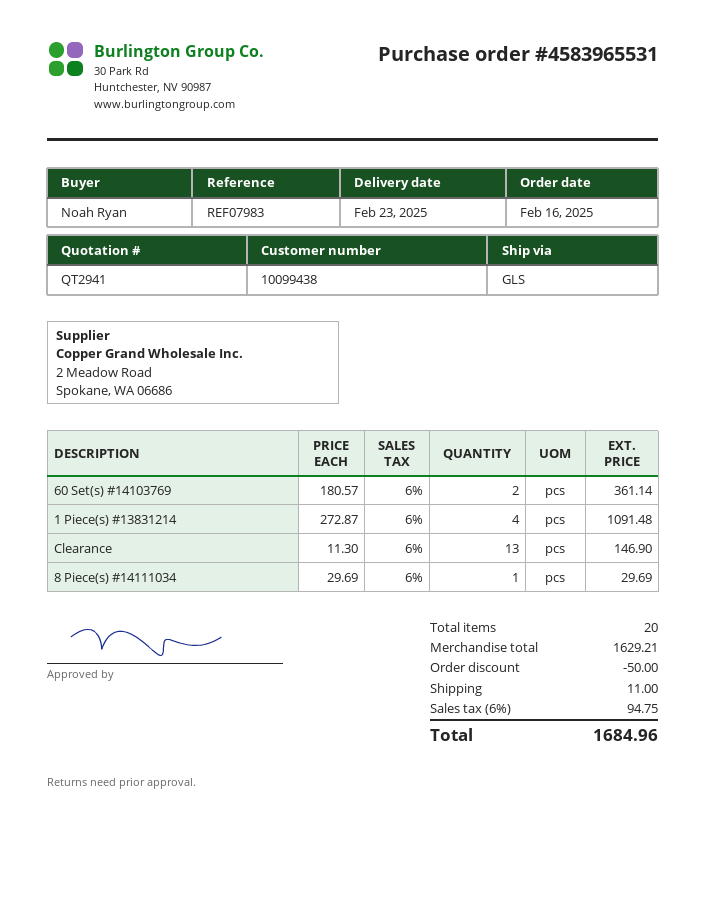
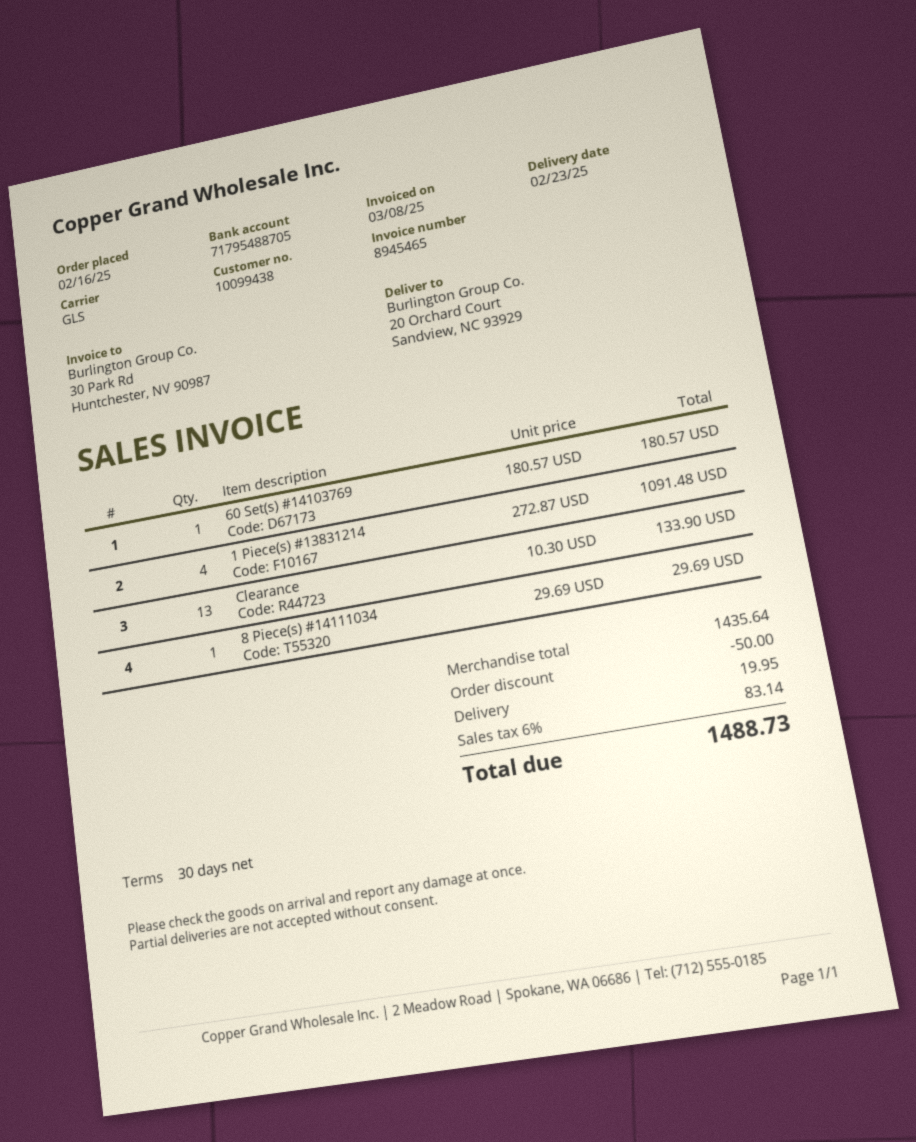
60 Set(s) #14103769: 2 x 180.57 = 361.14 -> 1 x 180.57 = 180.57
Clearance: 13 x 11.30 = 146.90 -> 13 x 10.30 = 133.90
subtotal: 1629.21 -> 1435.64
shipping: 11.00 -> 19.95
tax: 6% = 94.75 -> 6% = 83.14
total: 1684.96 -> 1488.73

